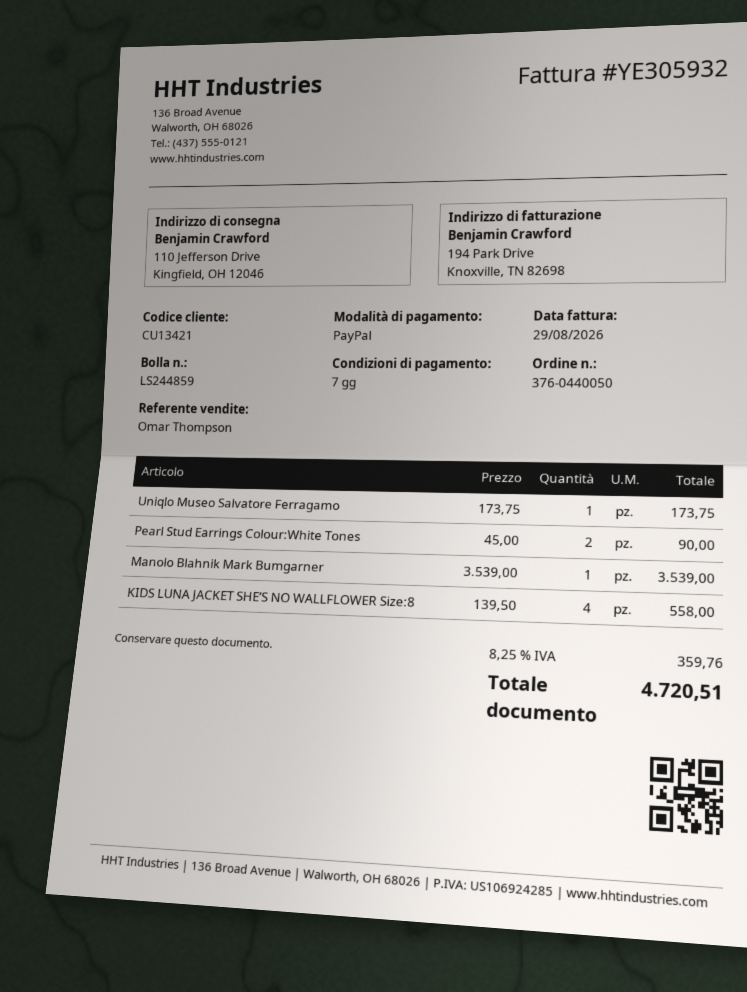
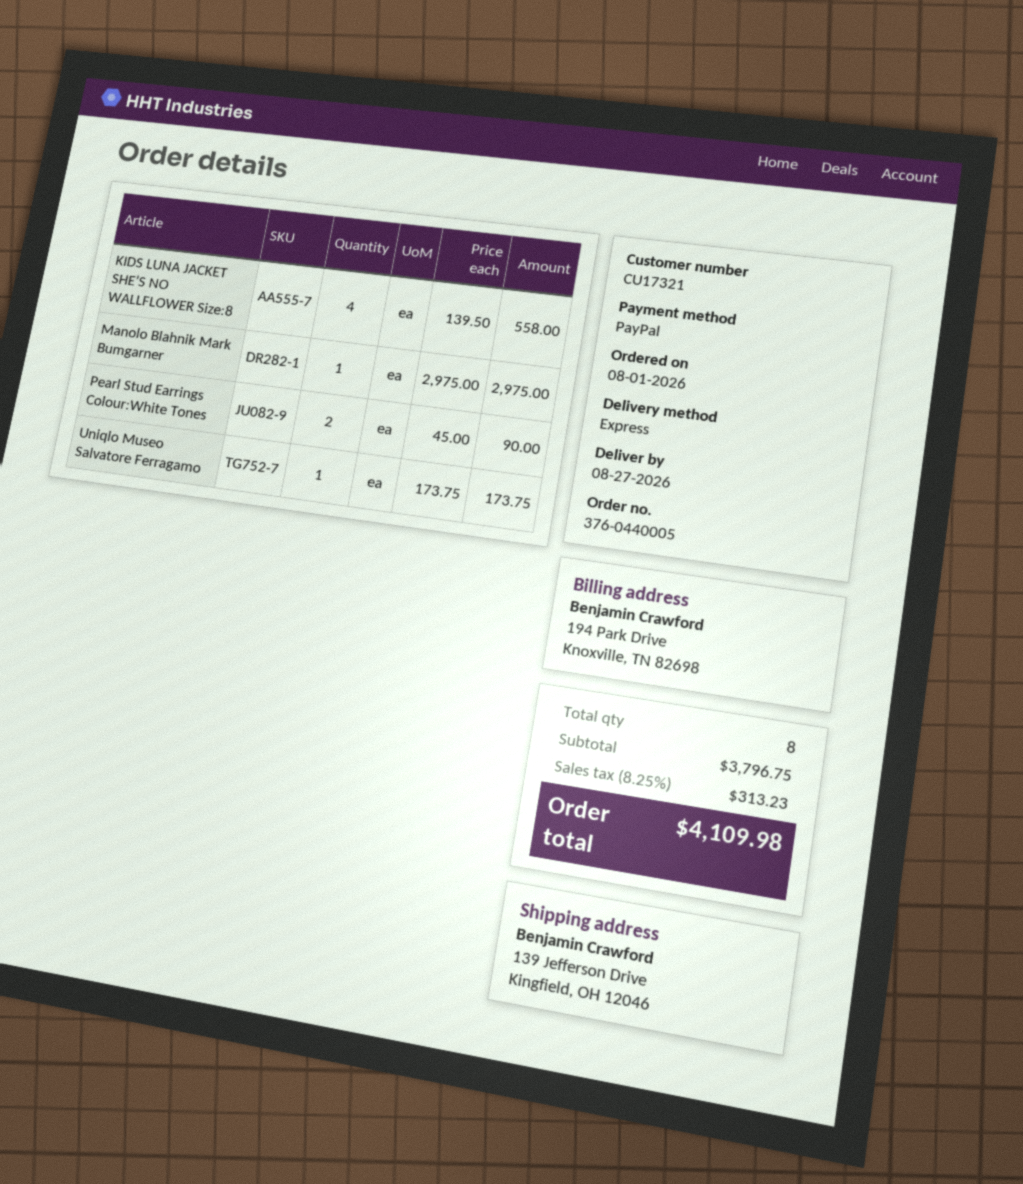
order number: 376-0440050 -> 376-0440005
customer number: CU13421 -> CU17321
ship to: 110 Jefferson Drive, Kingfield, OH 12046 -> 139 Jefferson Drive, Kingfield, OH 12046
Manolo Blahnik Mark Bumgarner: 1 x 3539.00 = 3539.00 -> 1 x 2975.00 = 2975.00
tax: 8.25% = 359.76 -> 8.25% = 313.23
total: 4720.51 -> 4109.98

